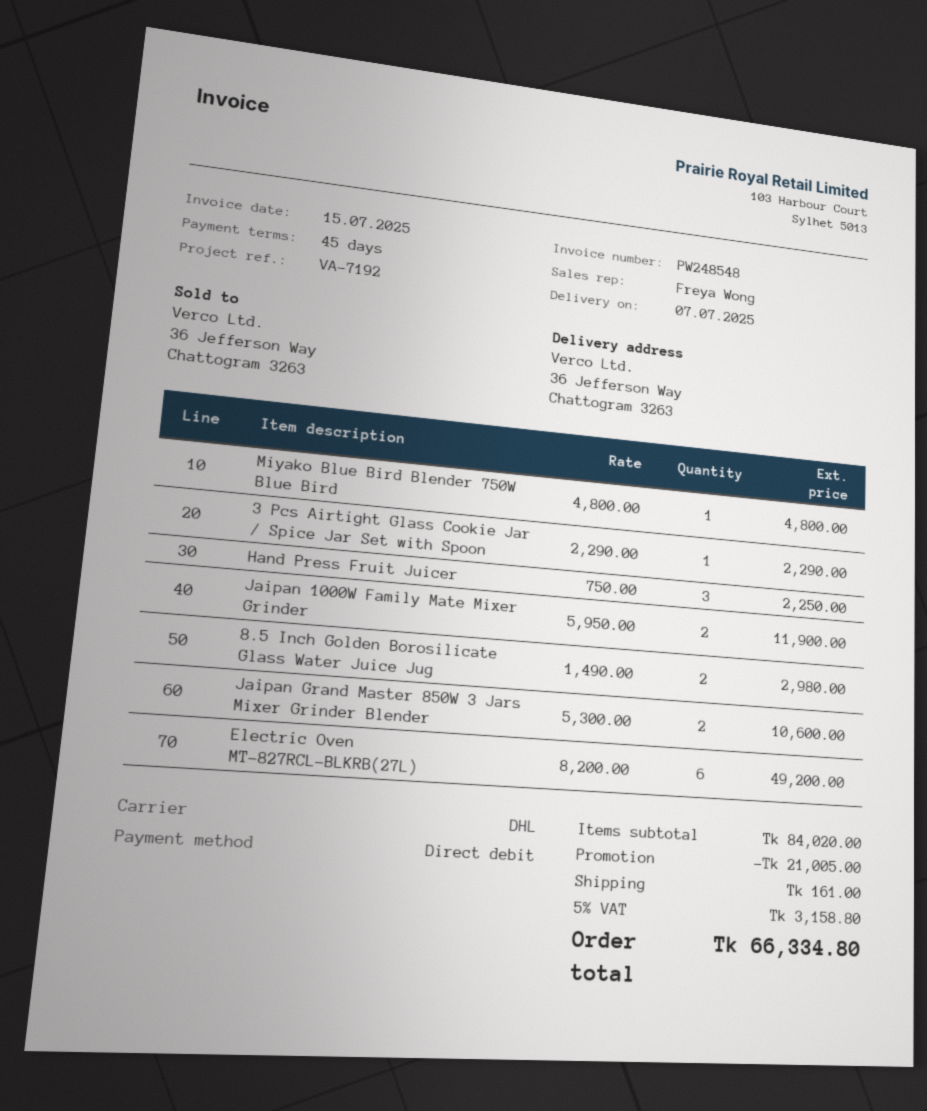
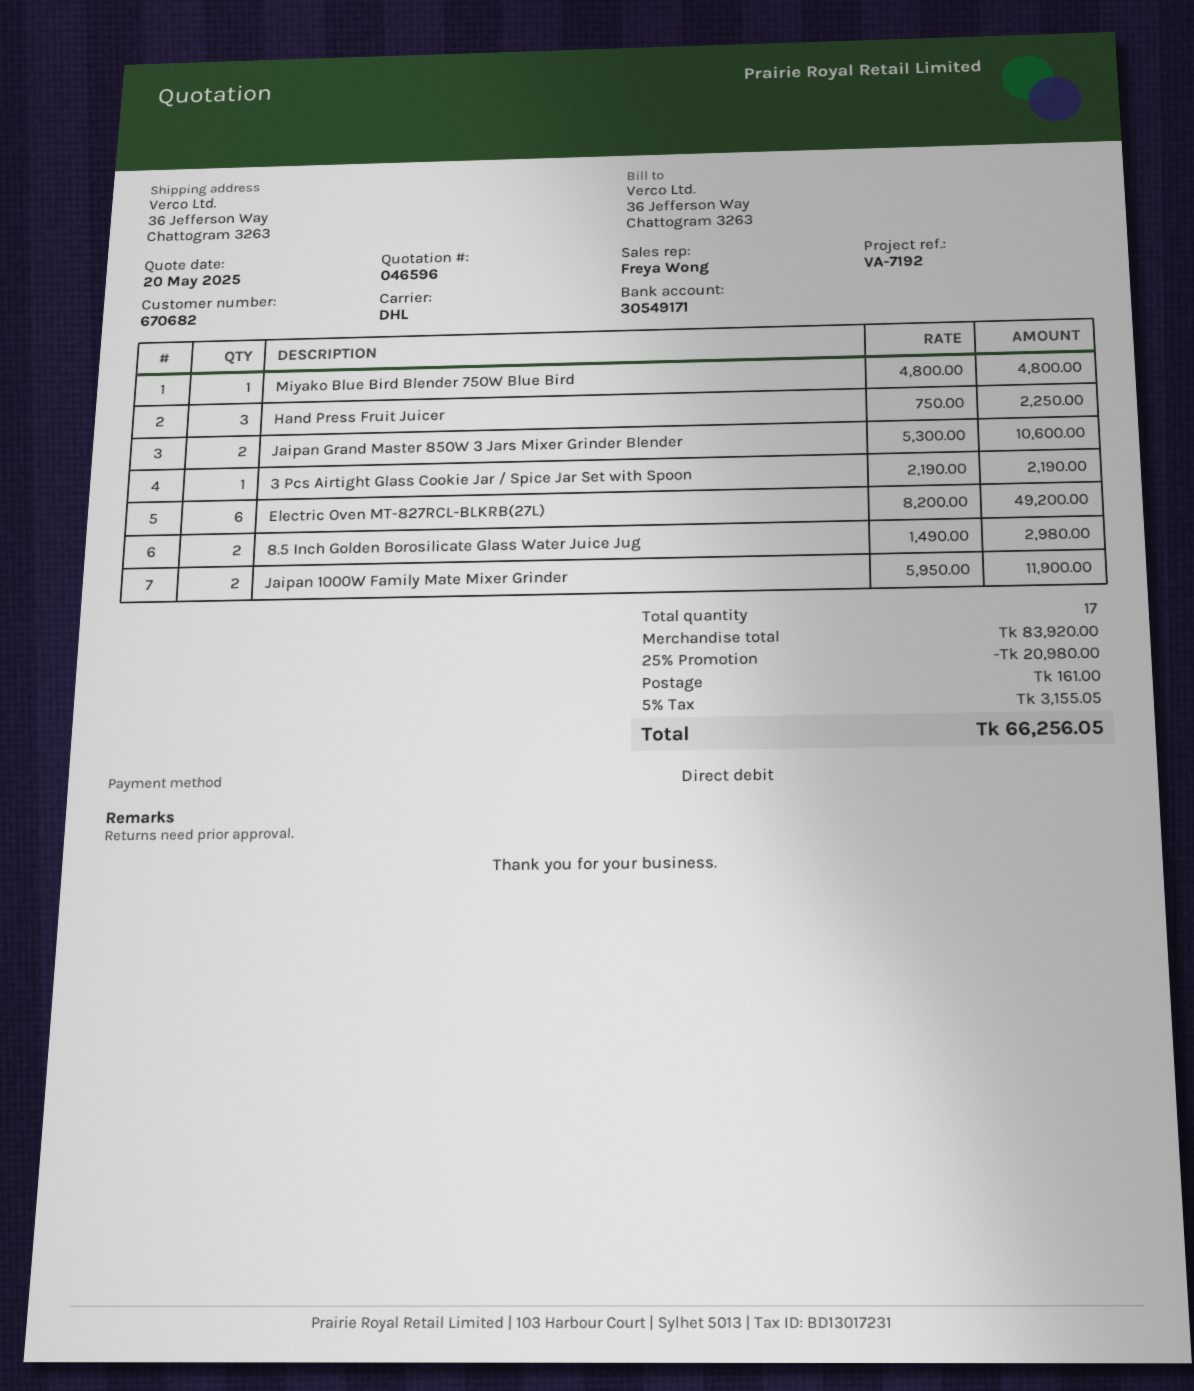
3 Pcs Airtight Glass Cookie Jar / Spice Jar Set with Spoon: 1 x 2290.00 = 2290.00 -> 1 x 2190.00 = 2190.00
subtotal: 84020.00 -> 83920.00
discount: 21005.00 -> 20980.00
tax: 5% = 3158.80 -> 5% = 3155.05
total: 66334.80 -> 66256.05

